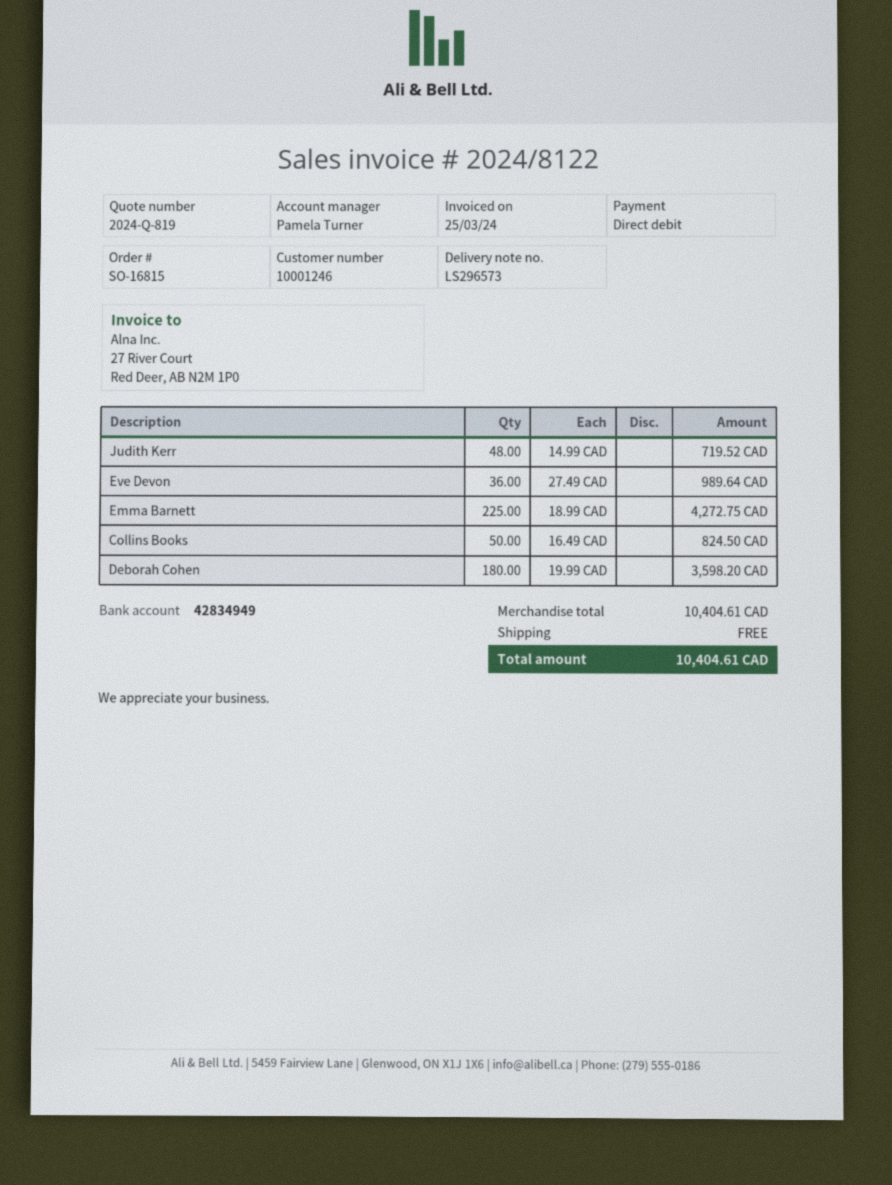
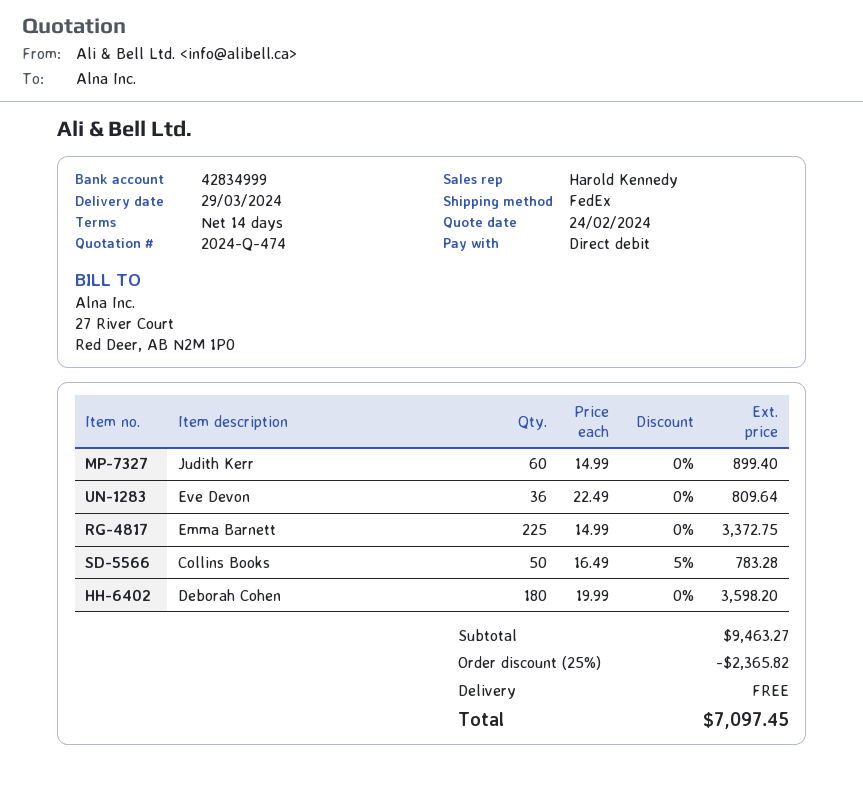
quote number: 2024-Q-819 -> 2024-Q-474
sales rep: Pamela Turner -> Harold Kennedy
bank account: 42834949 -> 42834999
Judith Kerr: 48 x 14.99 = 719.52 -> 60 x 14.99 = 899.40
Eve Devon: 36 x 27.49 = 989.64 -> 36 x 22.49 = 809.64
Emma Barnett: 225 x 18.99 = 4272.75 -> 225 x 14.99 = 3372.75
Collins Books: 50 x 16.49 = 824.50 -> 50 x 16.49 - 5% = 783.28
subtotal: 10404.61 -> 9463.27
discount: none -> 25% = 2365.82
total: 10404.61 -> 7097.45

